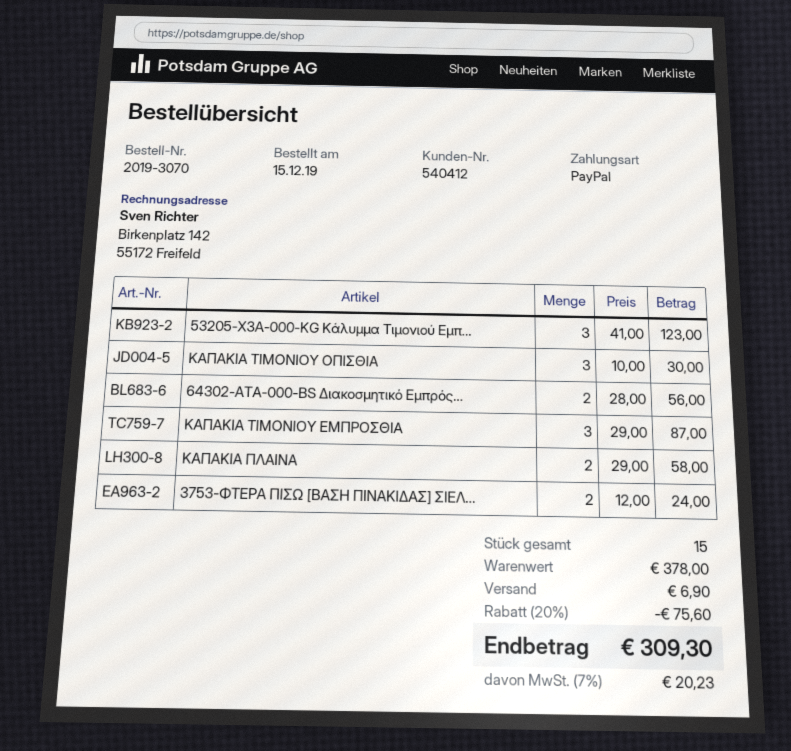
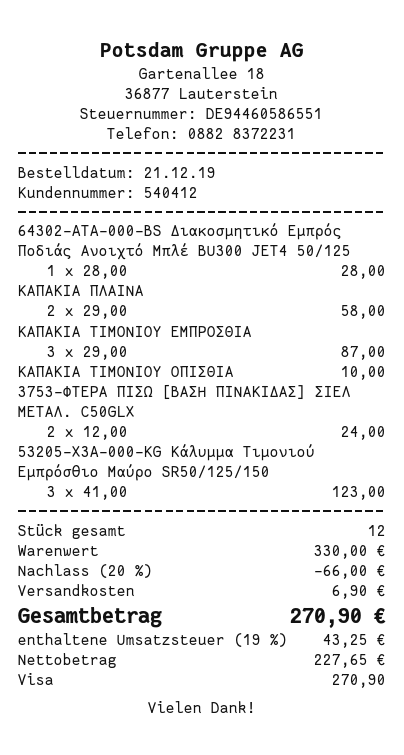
order date: 2019-12-15 -> 2019-12-21
payment method: PayPal -> Visa
ΚΑΠΑΚΙΑ ΤΙΜΟΝΙΟΥ ΟΠΙΣΘΙΑ: 3 x 10.00 = 30.00 -> 1 x 10.00 = 10.00
64302-ATA-000-BS Διακοσμητικό Εμπρός...: 2 x 28.00 = 56.00 -> 1 x 28.00 = 28.00
total quantity: 15 -> 12
subtotal: 378.00 -> 330.00
discount: 20% = 75.60 -> 20% = 66.00
tax: 7% = 20.23 -> 19% = 43.25
total: 309.30 -> 270.90

